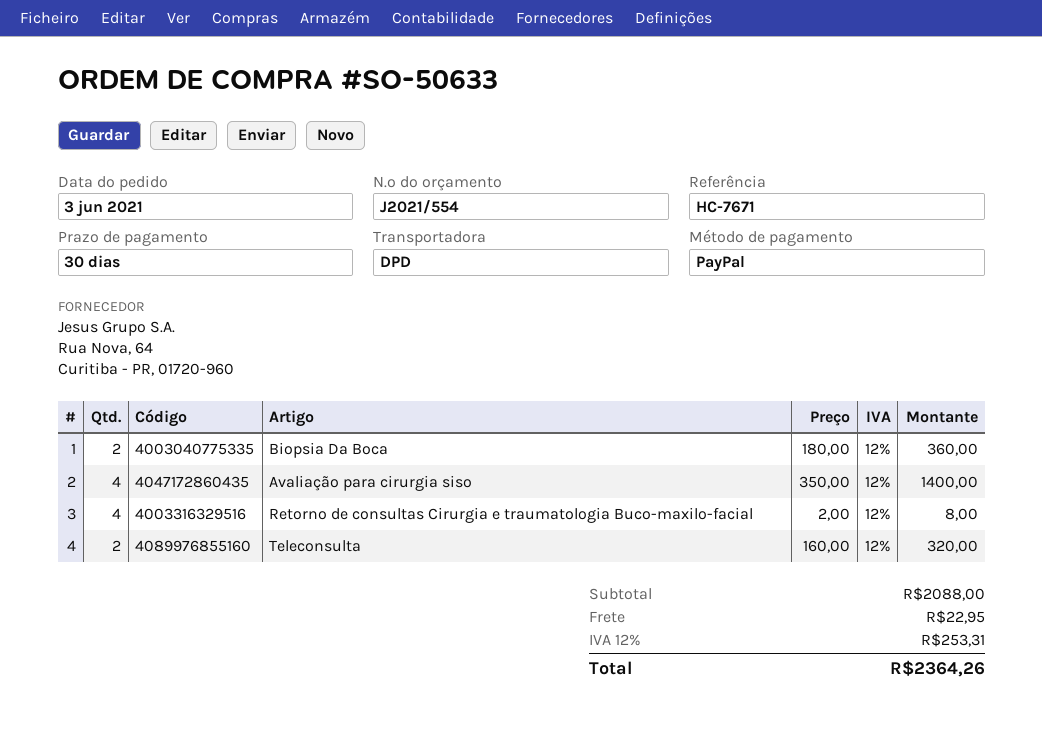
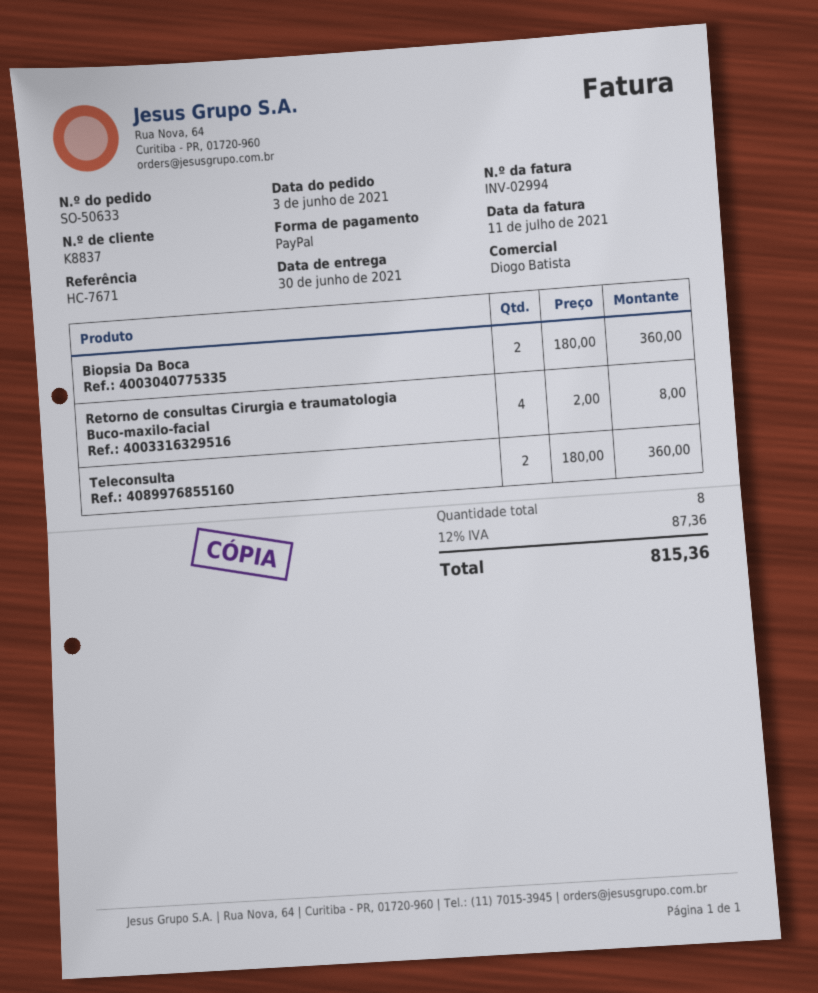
Avaliação para cirurgia siso: 4 x 350.00 = 1400.00 -> none
Teleconsulta: 2 x 160.00 = 320.00 -> 2 x 180.00 = 360.00
shipping: 22.95 -> none
tax: 12% = 253.31 -> 12% = 87.36
total: 2364.26 -> 815.36

